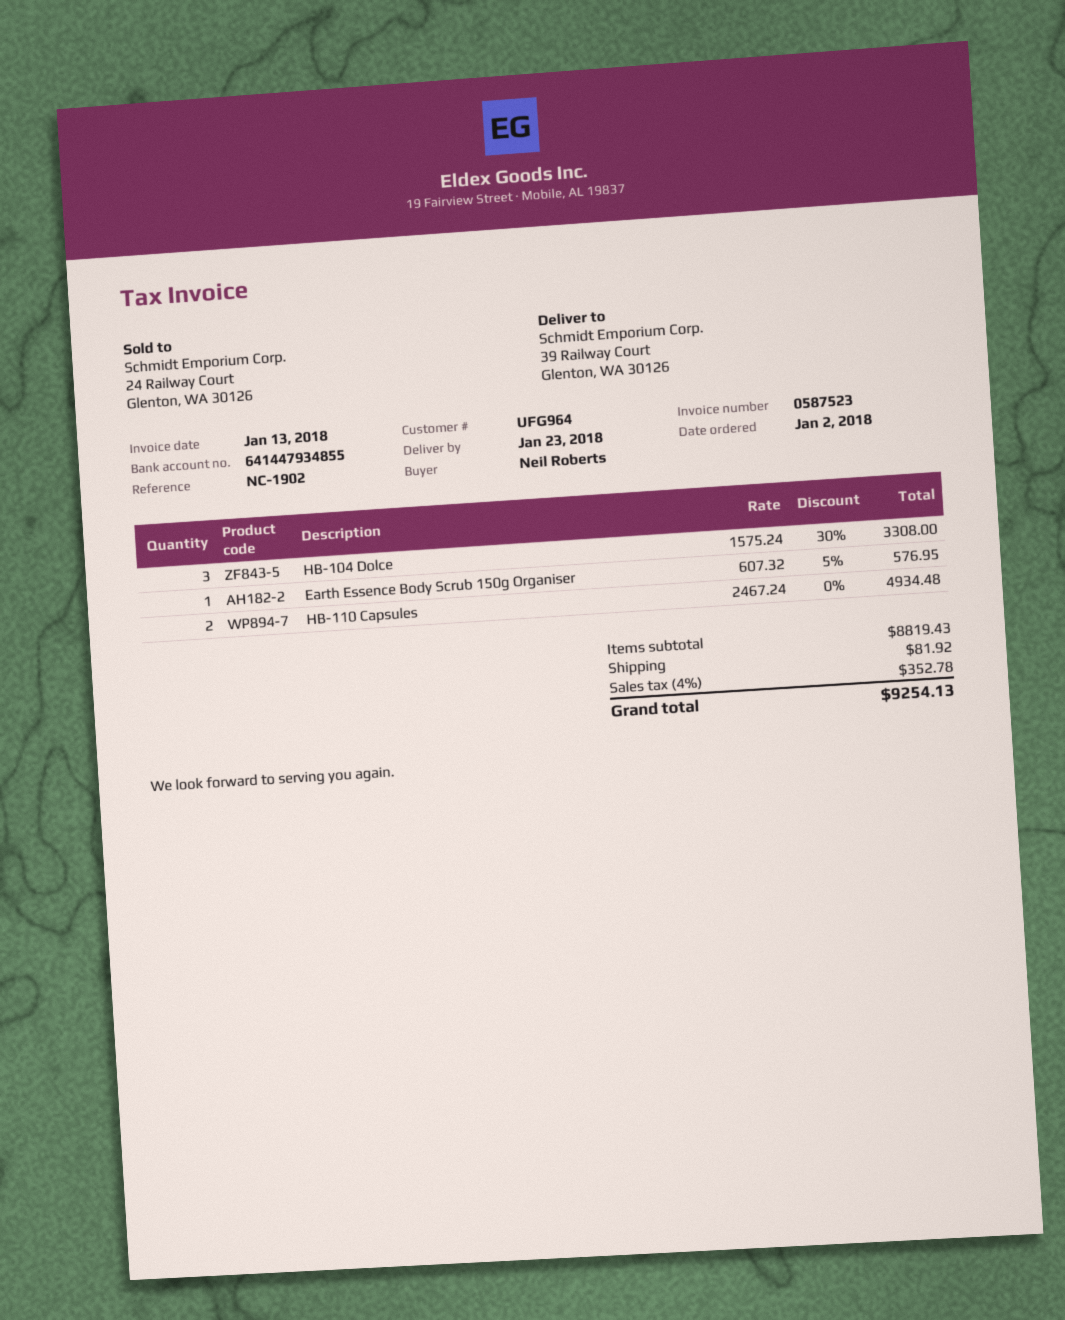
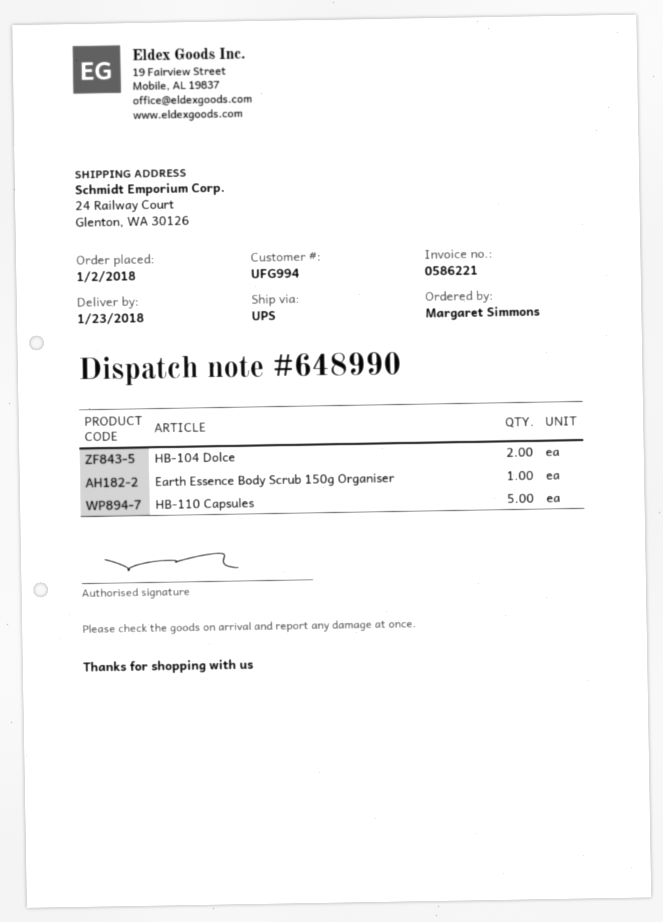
invoice number: 0587523 -> 0586221
customer number: UFG964 -> UFG994
ordered by: Neil Roberts -> Margaret Simmons
ship to: 39 Railway Court, Glenton, WA 30126 -> 24 Railway Court, Glenton, WA 30126
HB-104 Dolce: 3 -> 2
HB-110 Capsules: 2 -> 5

